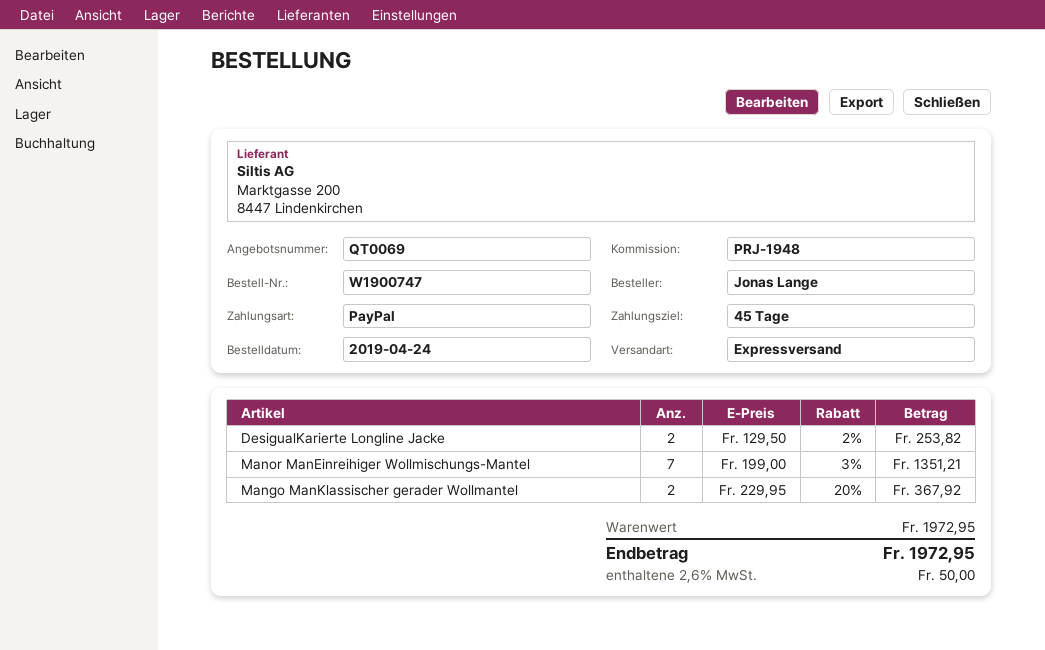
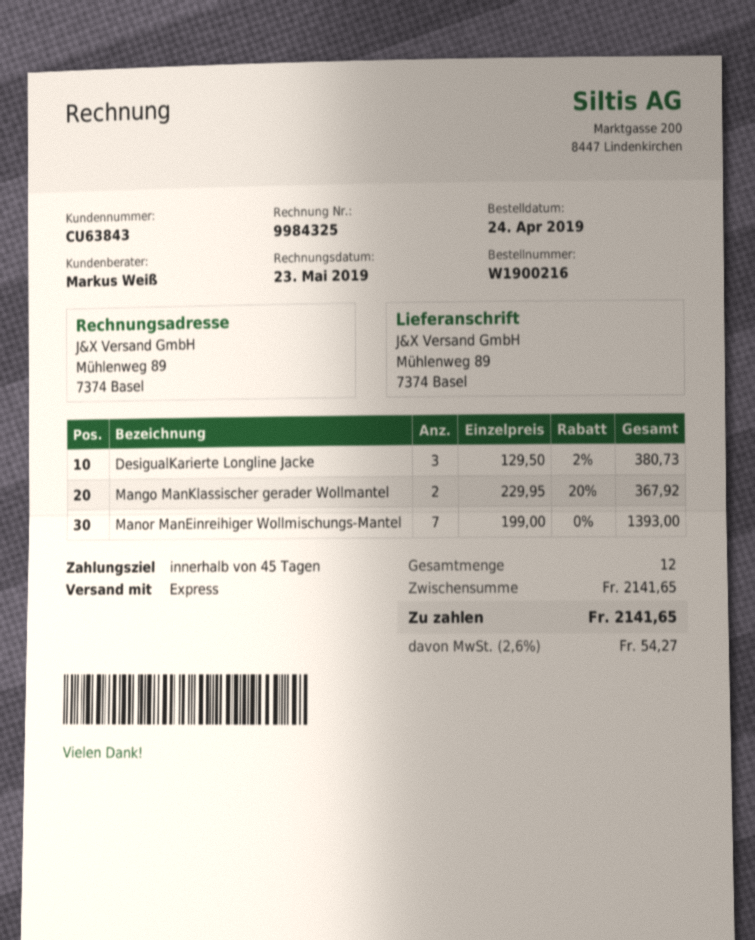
order number: W1900747 -> W1900216
DesigualKarierte Longline Jacke: 2 x 129.50 - 2% = 253.82 -> 3 x 129.50 - 2% = 380.73
Manor ManEinreihiger Wollmischungs-Mantel: 7 x 199.00 - 3% = 1351.21 -> 7 x 199.00 = 1393.00
subtotal: 1972.95 -> 2141.65
tax: 2.6% = 50.00 -> 2.6% = 54.27
total: 1972.95 -> 2141.65

